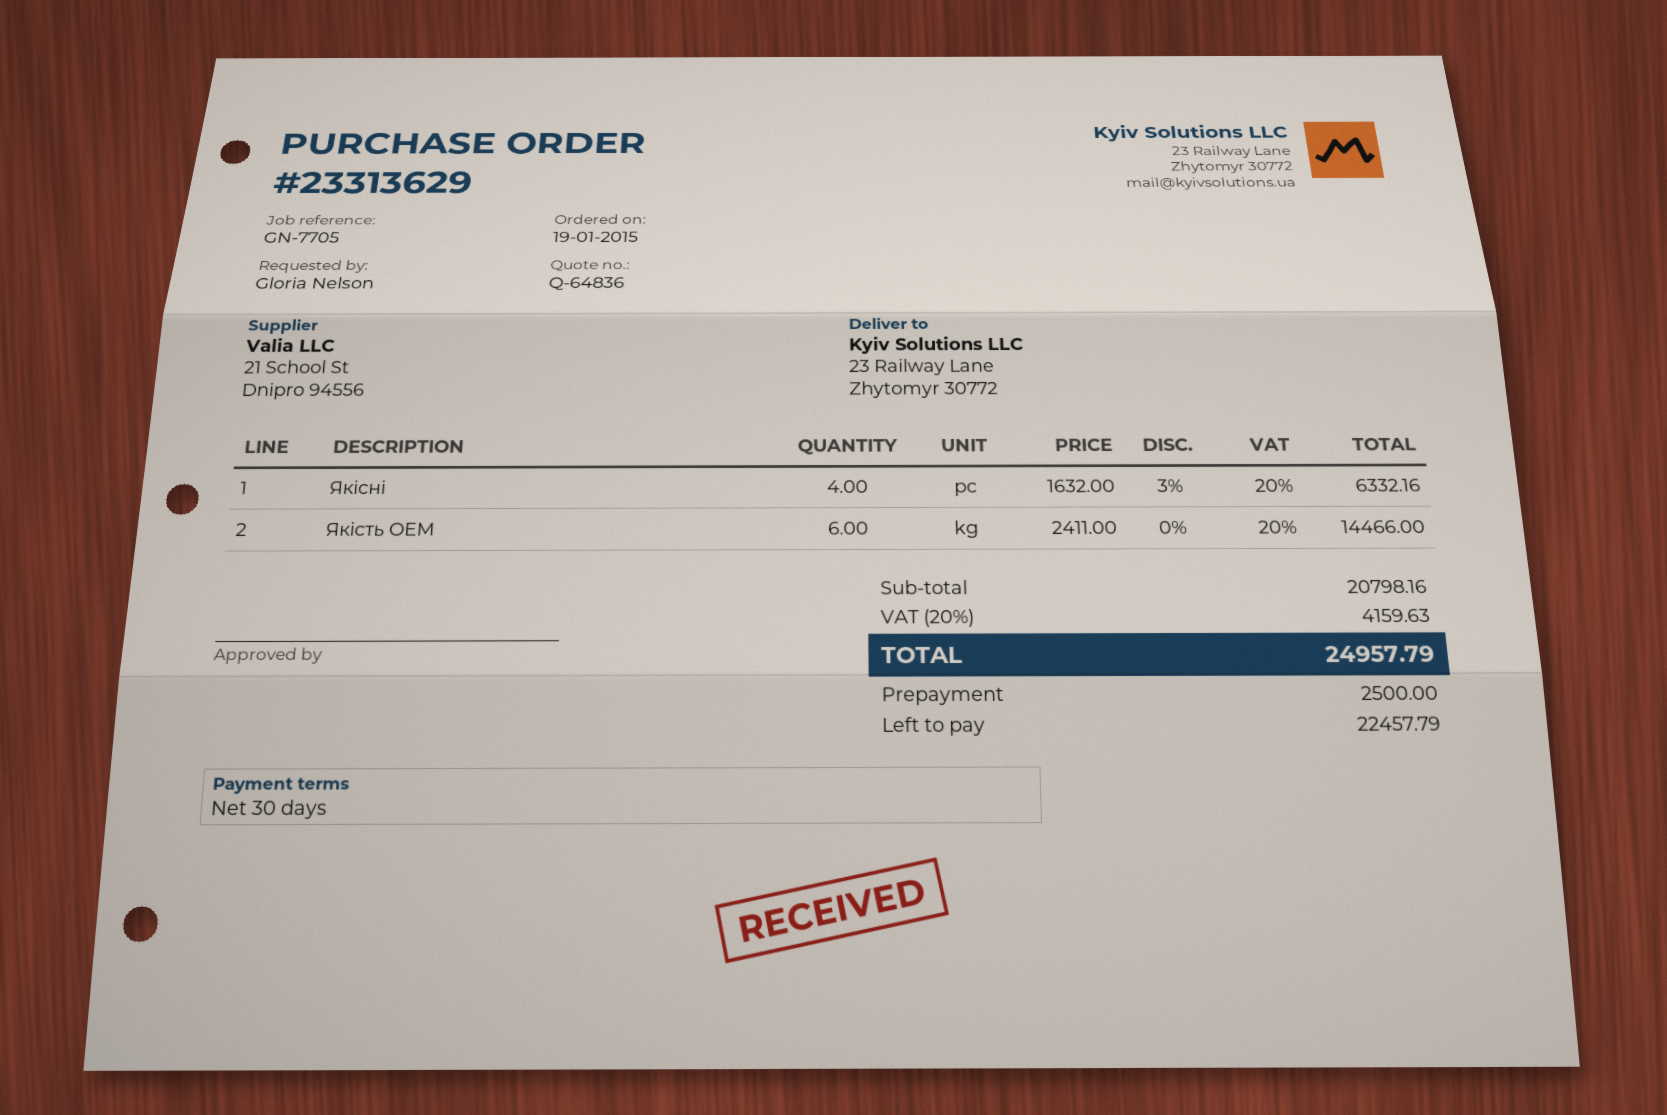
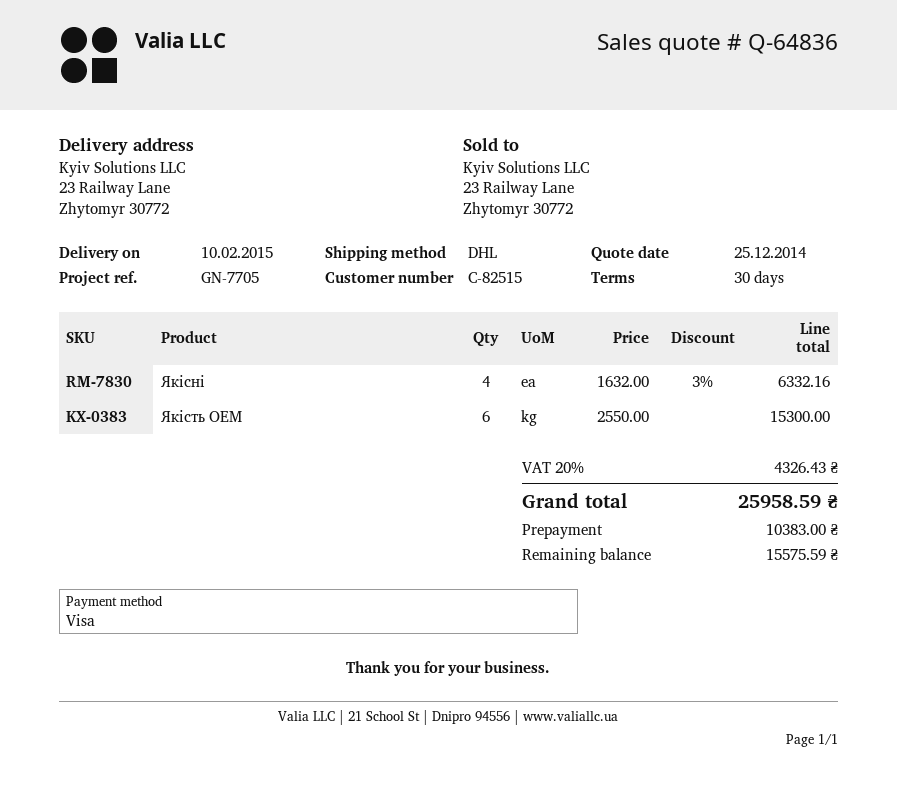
Якість OEM: 6 x 2411.00 = 14466.00 -> 6 x 2550.00 = 15300.00
tax: 20% = 4159.63 -> 20% = 4326.43
total: 24957.79 -> 25958.59
deposit: 2500.00 -> 10383.00
balance: 22457.79 -> 15575.59

